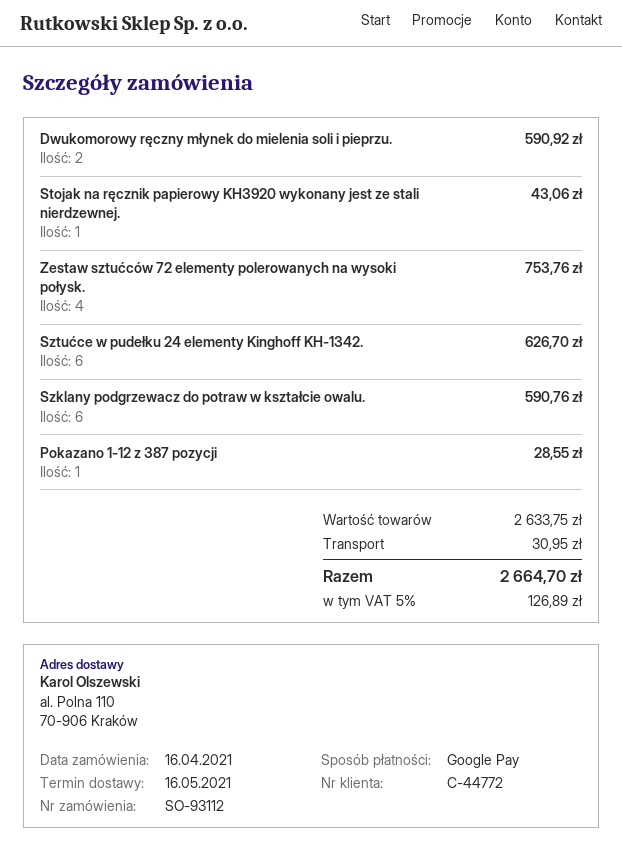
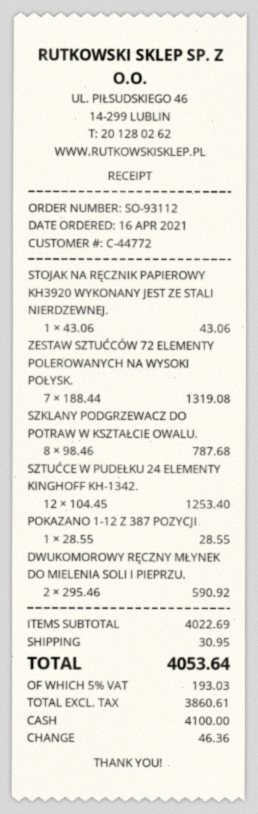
payment method: Google Pay -> cash
Zestaw sztućców 72 elementy polerowanych na wysoki połysk.: 4 for 753.76 -> 7 for 1319.08
Sztućce w pudełku 24 elementy Kinghoff KH-1342.: 6 for 626.70 -> 12 for 1253.40
Szklany podgrzewacz do potraw w kształcie owalu.: 6 for 590.76 -> 8 for 787.68
subtotal: 2633.75 -> 4022.69
tax: 5% = 126.89 -> 5% = 193.03
total: 2664.70 -> 4053.64

